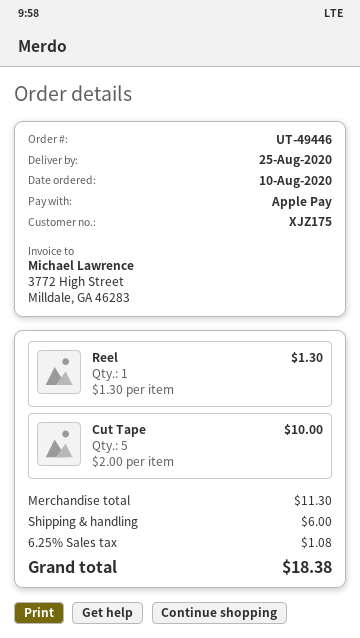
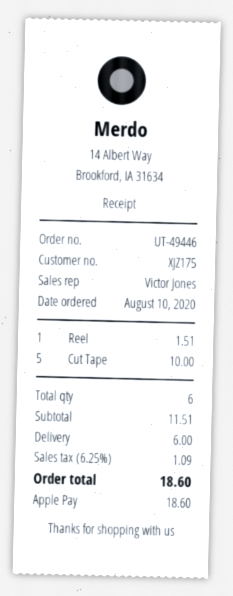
Reel: 1 for 1.30 -> 1 for 1.51
subtotal: 11.30 -> 11.51
tax: 6.25% = 1.08 -> 6.25% = 1.09
total: 18.38 -> 18.60

